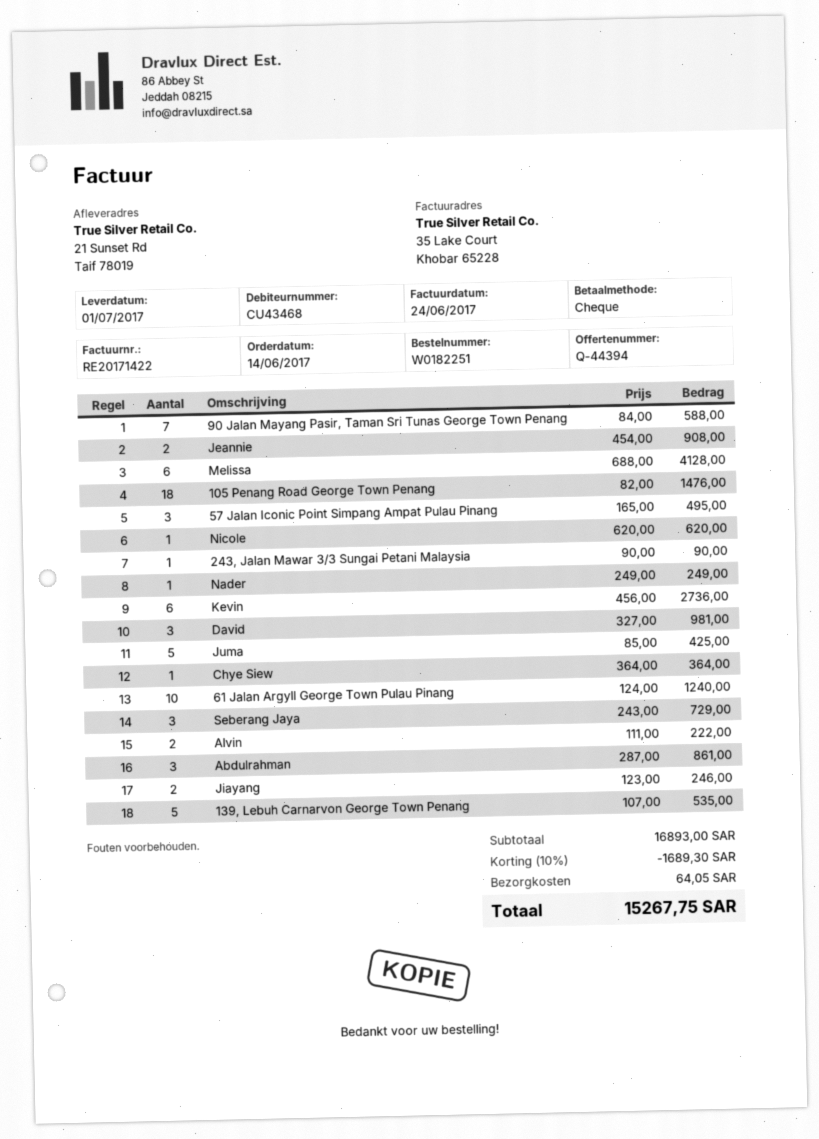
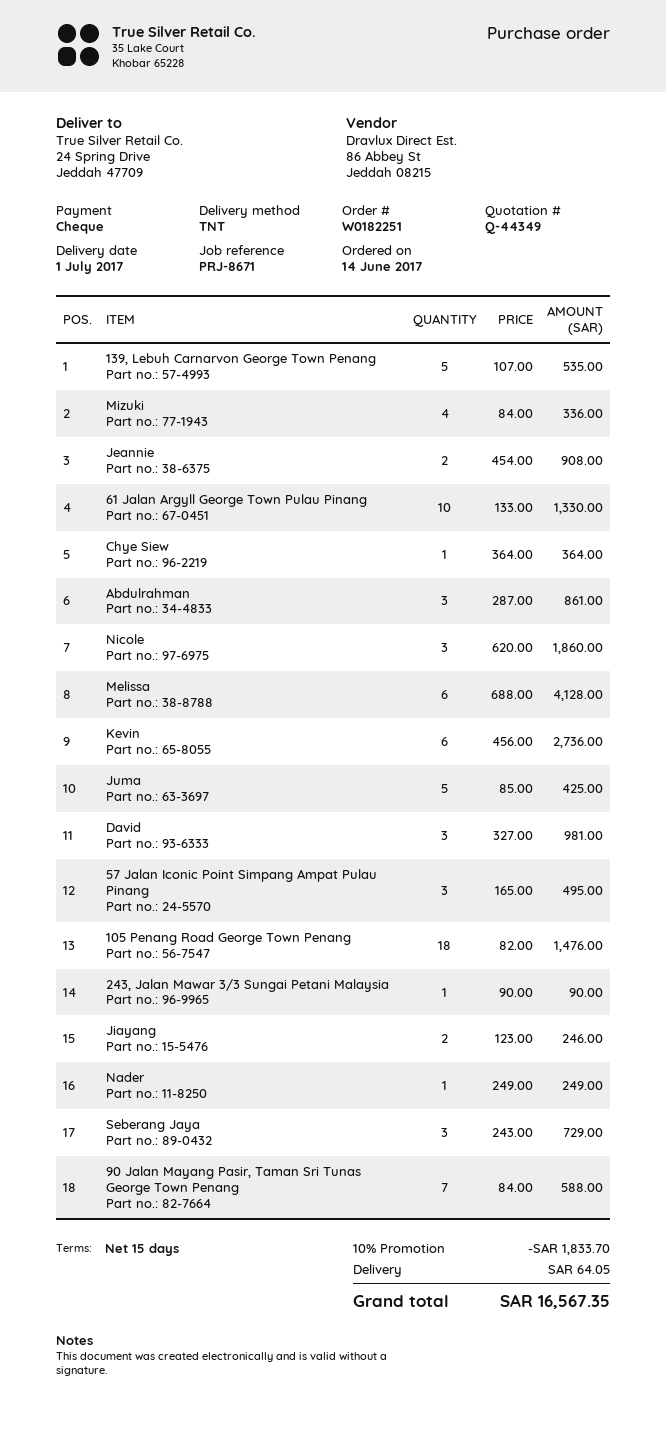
quote number: Q-44394 -> Q-44349
ship to: 21 Sunset Rd, Taif 78019 -> 24 Spring Drive, Jeddah 47709
Nicole: 1 x 620.00 = 620.00 -> 3 x 620.00 = 1860.00
61 Jalan Argyll George Town Pulau Pinang: 10 x 124.00 = 1240.00 -> 10 x 133.00 = 1330.00
Alvin: 2 x 111.00 = 222.00 -> none
Mizuki: none -> 4 x 84.00 = 336.00
discount: 10% = 1689.30 -> 10% = 1833.70
total: 15267.75 -> 16567.35

